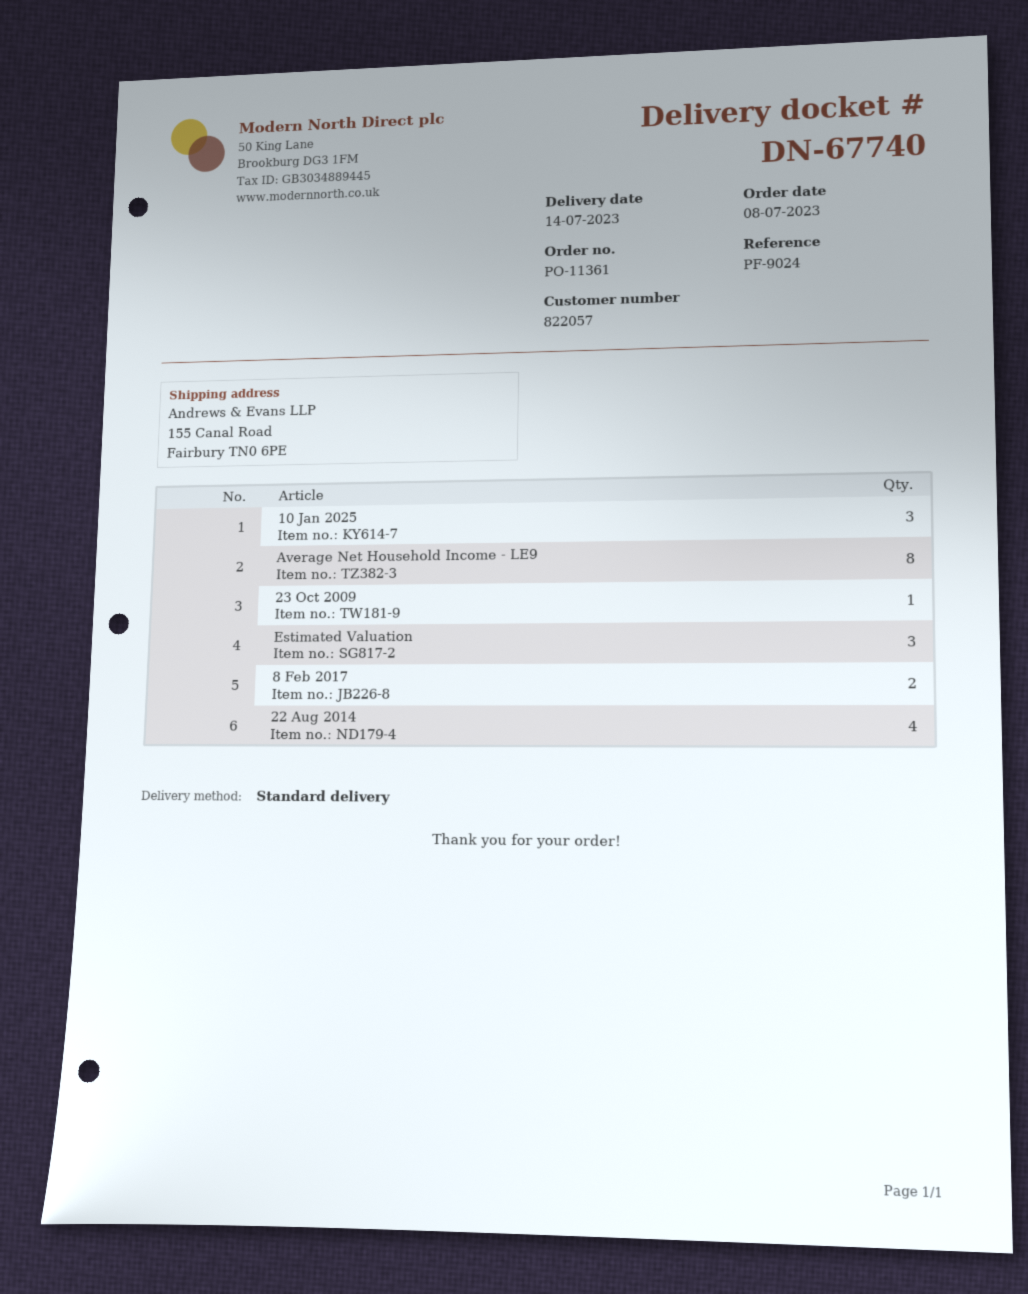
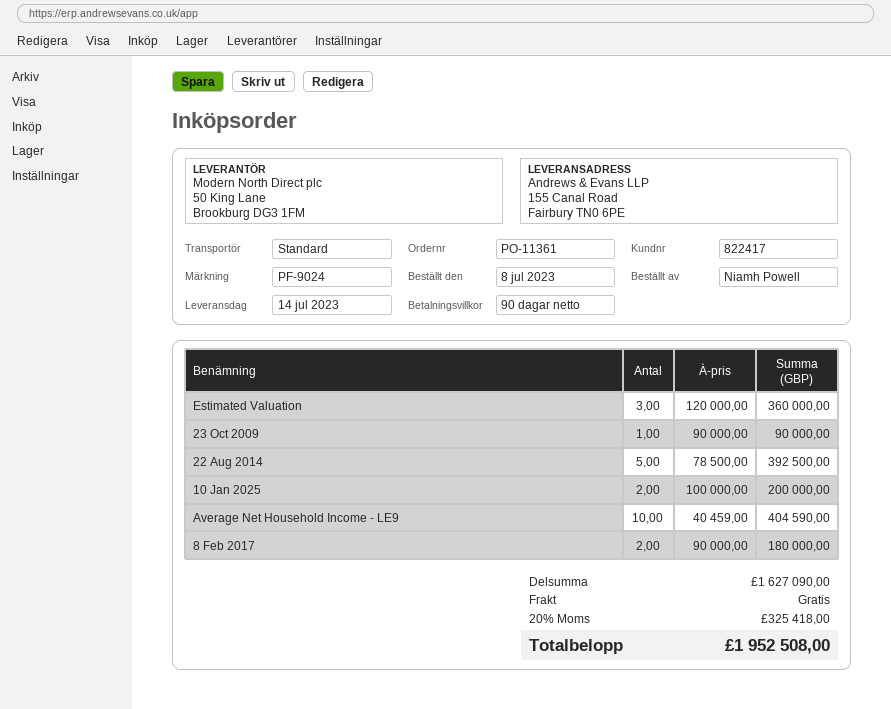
customer number: 822057 -> 822417
10 Jan 2025: 3 -> 2
Average Net Household Income - LE9: 8 -> 10
22 Aug 2014: 4 -> 5

